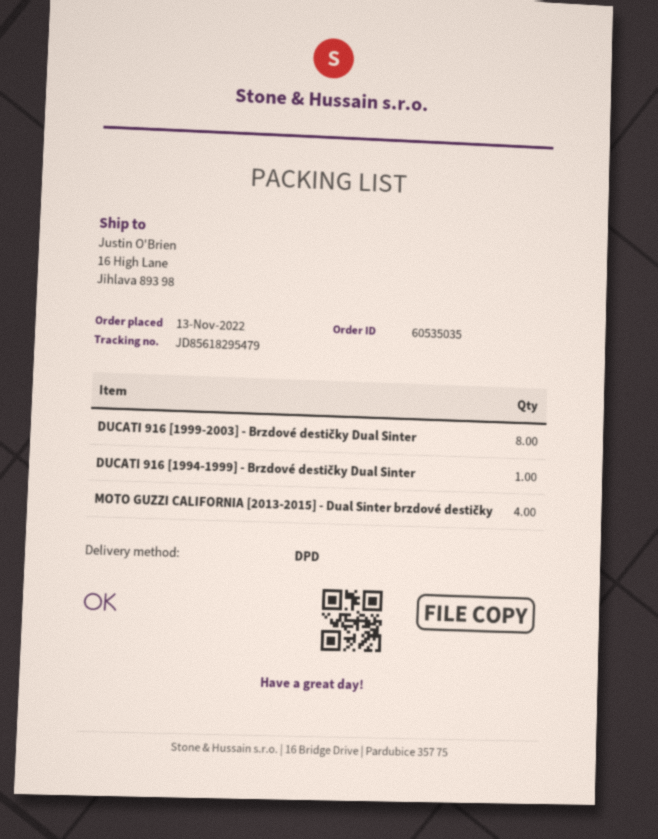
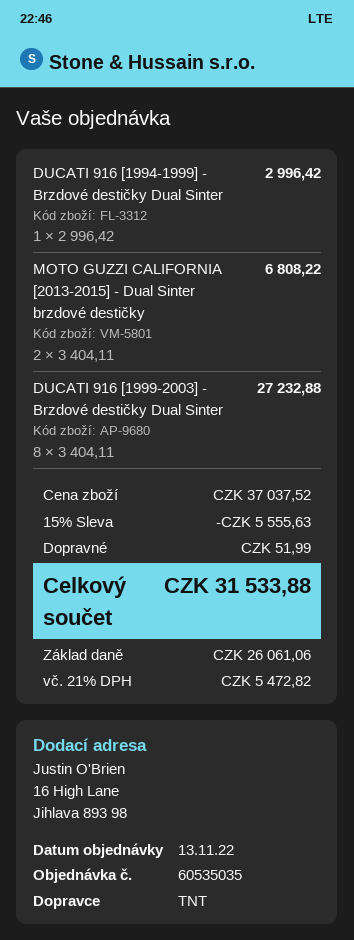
shipping method: DPD -> TNT
MOTO GUZZI CALIFORNIA [2013-2015] - Dual Sinter brzdové destičky: 4 -> 2

